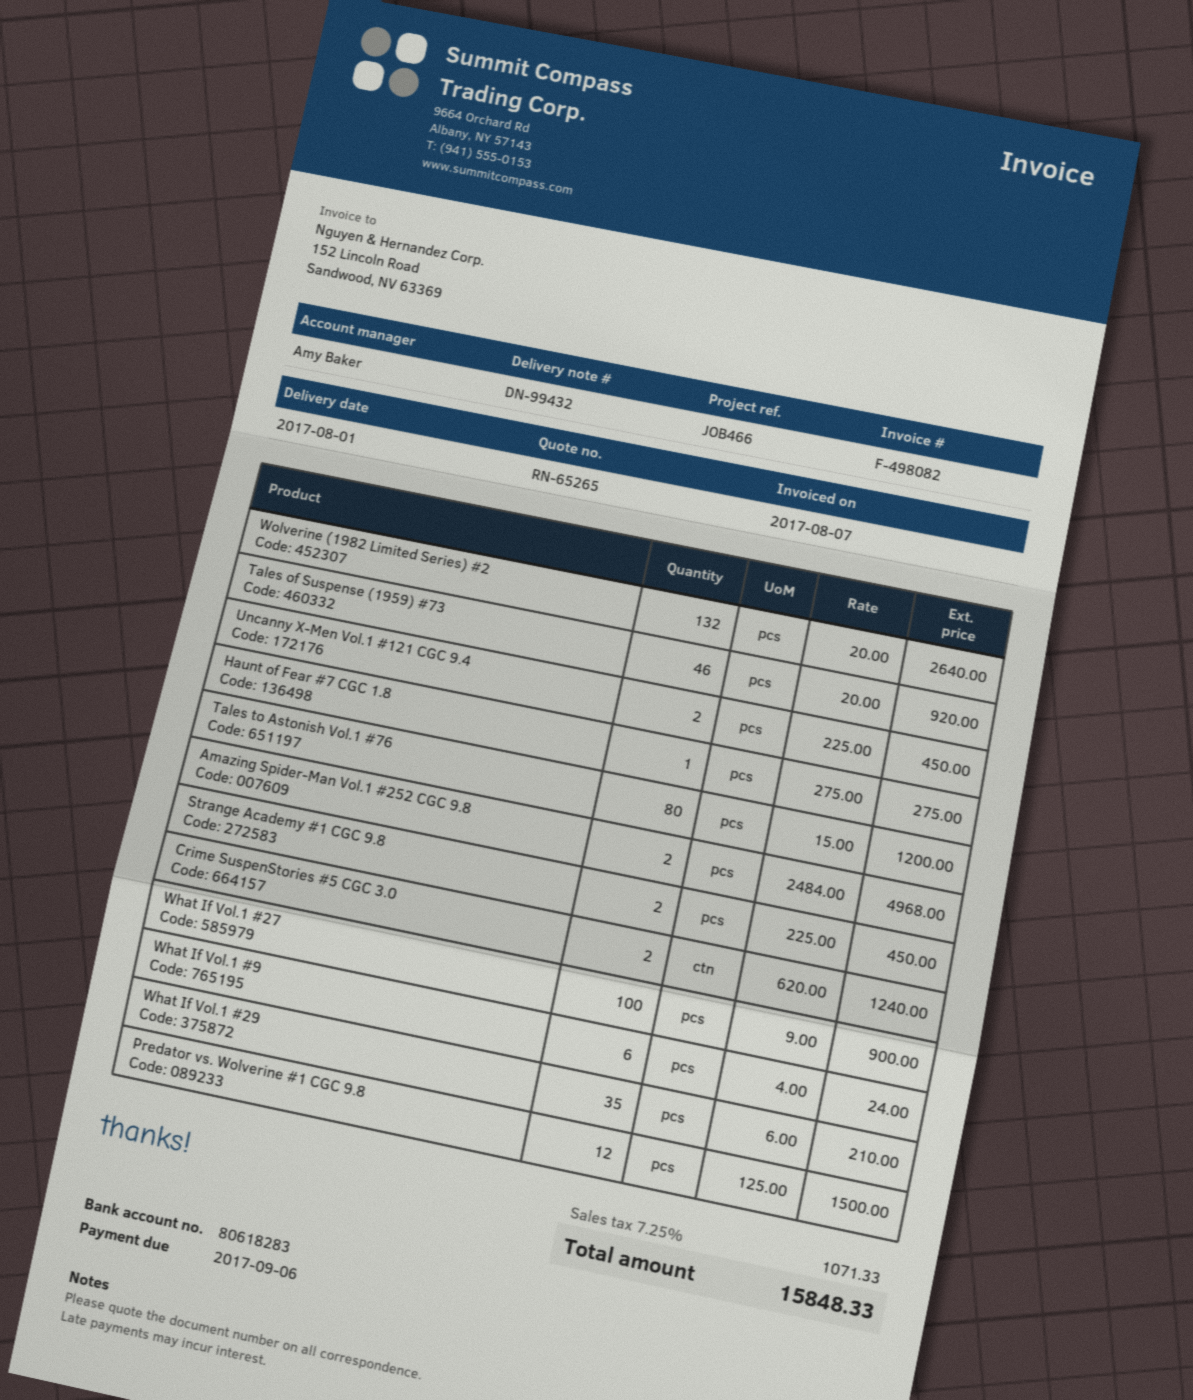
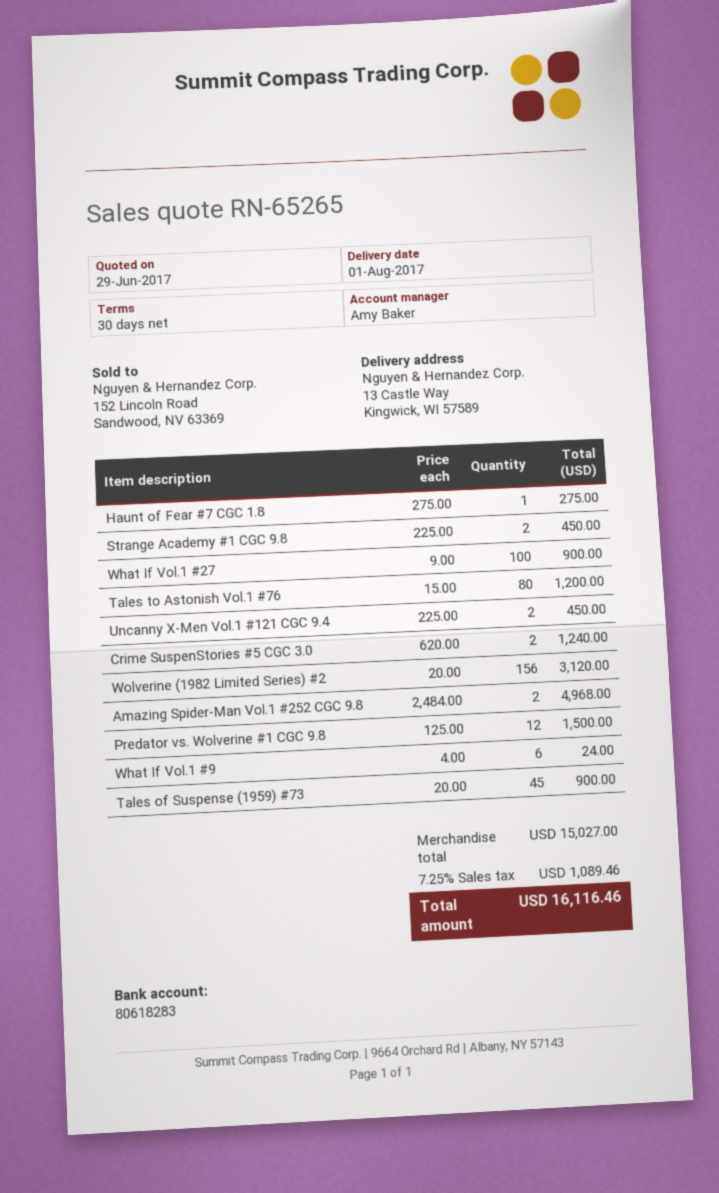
Wolverine (1982 Limited Series) #2: 132 x 20.00 = 2640.00 -> 156 x 20.00 = 3120.00
Tales of Suspense (1959) #73: 46 x 20.00 = 920.00 -> 45 x 20.00 = 900.00
What If Vol.1 #29: 35 x 6.00 = 210.00 -> none
tax: 7.25% = 1071.33 -> 7.25% = 1089.46
total: 15848.33 -> 16116.46

